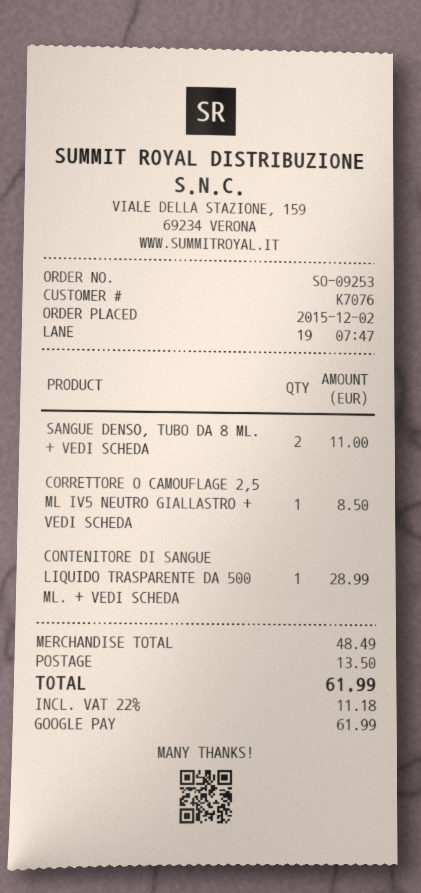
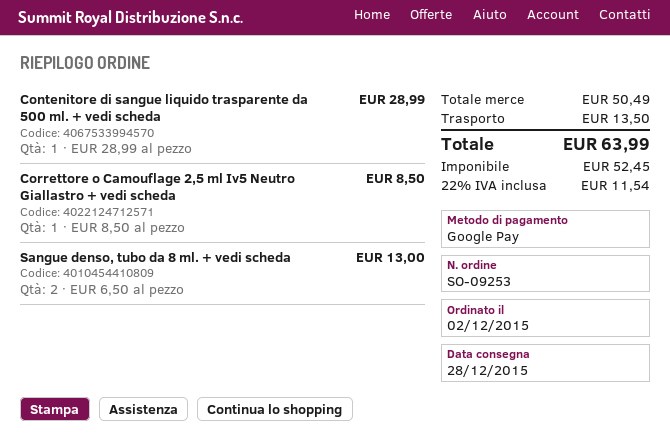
SANGUE DENSO, TUBO DA 8 ML. + VEDI SCHEDA: 2 for 11.00 -> 2 for 13.00
subtotal: 48.49 -> 50.49
tax: 22% = 11.18 -> 22% = 11.54
total: 61.99 -> 63.99

